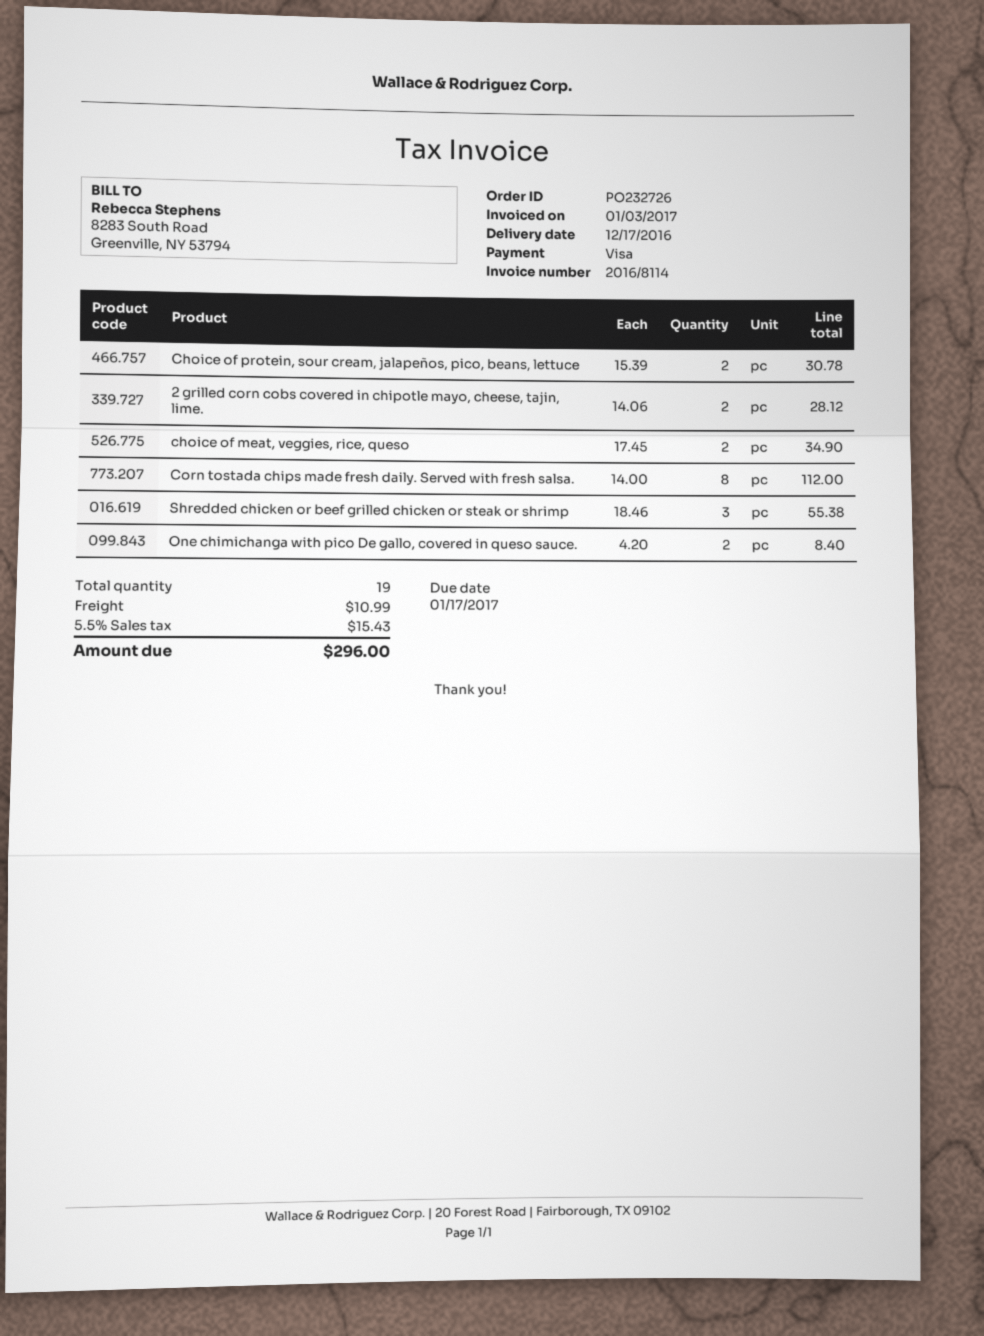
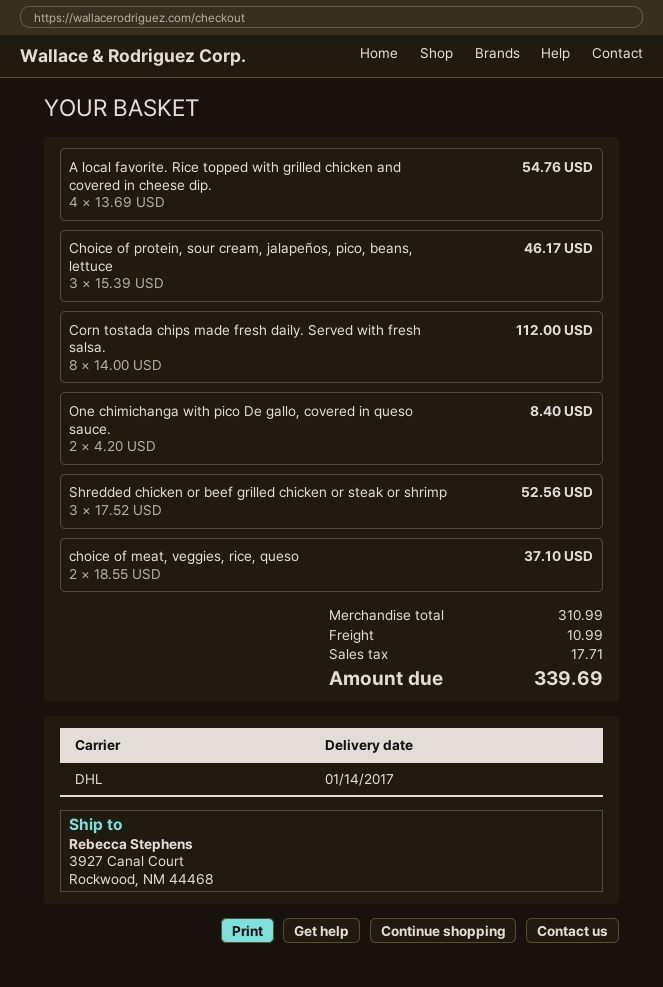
delivery date: 2016-12-17 -> 2017-01-14
Choice of protein, sour cream, jalapeños, pico, beans, lettuce: 2 x 15.39 = 30.78 -> 3 x 15.39 = 46.17
2 grilled corn cobs covered in chipotle mayo, cheese, tajin, lime.: 2 x 14.06 = 28.12 -> none
choice of meat, veggies, rice, queso: 2 x 17.45 = 34.90 -> 2 x 18.55 = 37.10
Shredded chicken or beef grilled chicken or steak or shrimp: 3 x 18.46 = 55.38 -> 3 x 17.52 = 52.56
A local favorite. Rice topped with grilled chicken and covered in cheese dip.: none -> 4 x 13.69 = 54.76
tax: 15.43 -> 17.71
total: 296.00 -> 339.69

